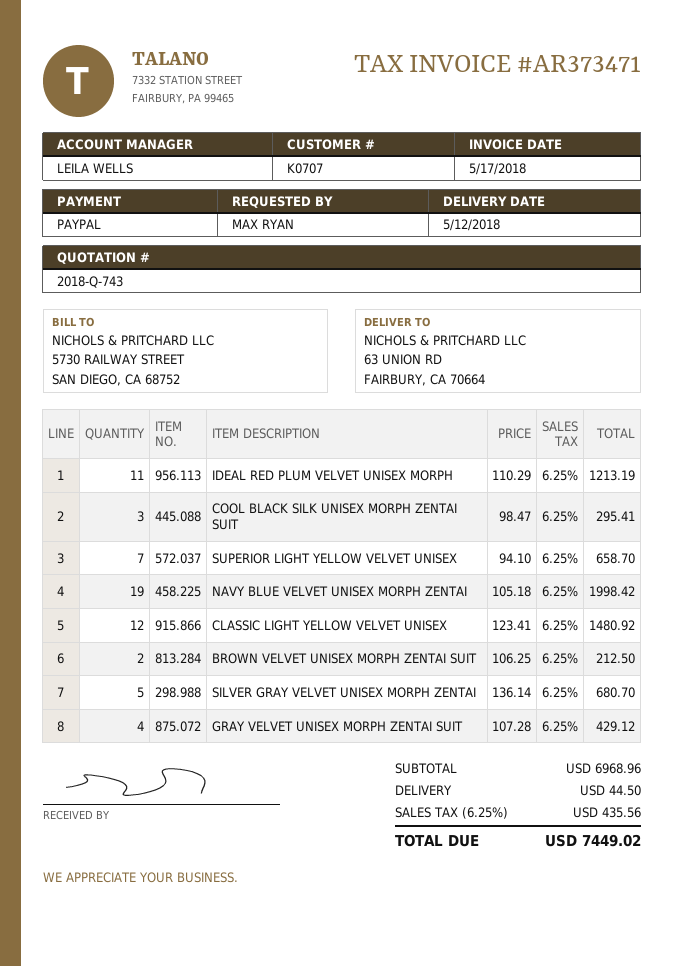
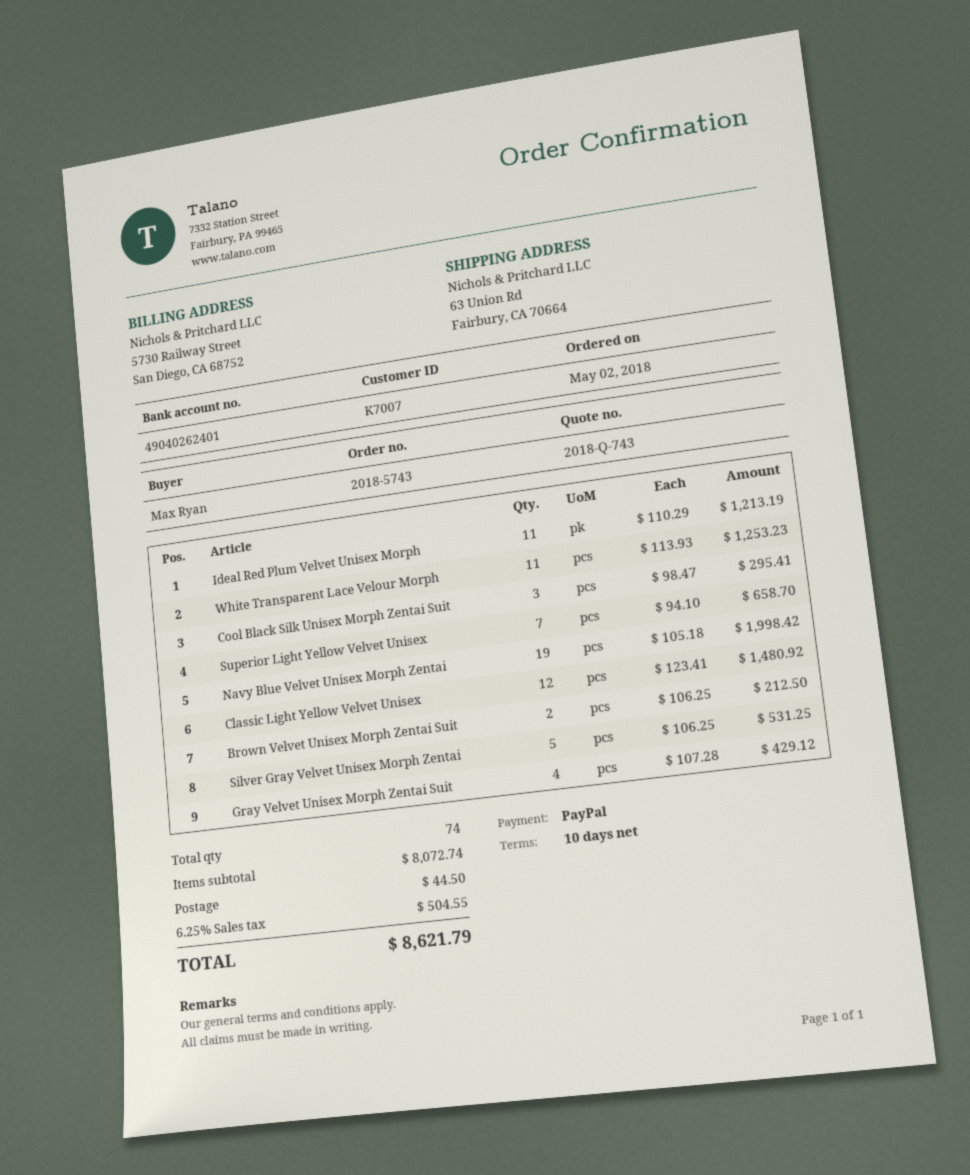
customer number: K0707 -> K7007
SILVER GRAY VELVET UNISEX MORPH ZENTAI: 5 x 136.14 = 680.70 -> 5 x 106.25 = 531.25
White Transparent Lace Velour Morph: none -> 11 x 113.93 = 1253.23
subtotal: 6968.96 -> 8072.74
tax: 6.25% = 435.56 -> 6.25% = 504.55
total: 7449.02 -> 8621.79

